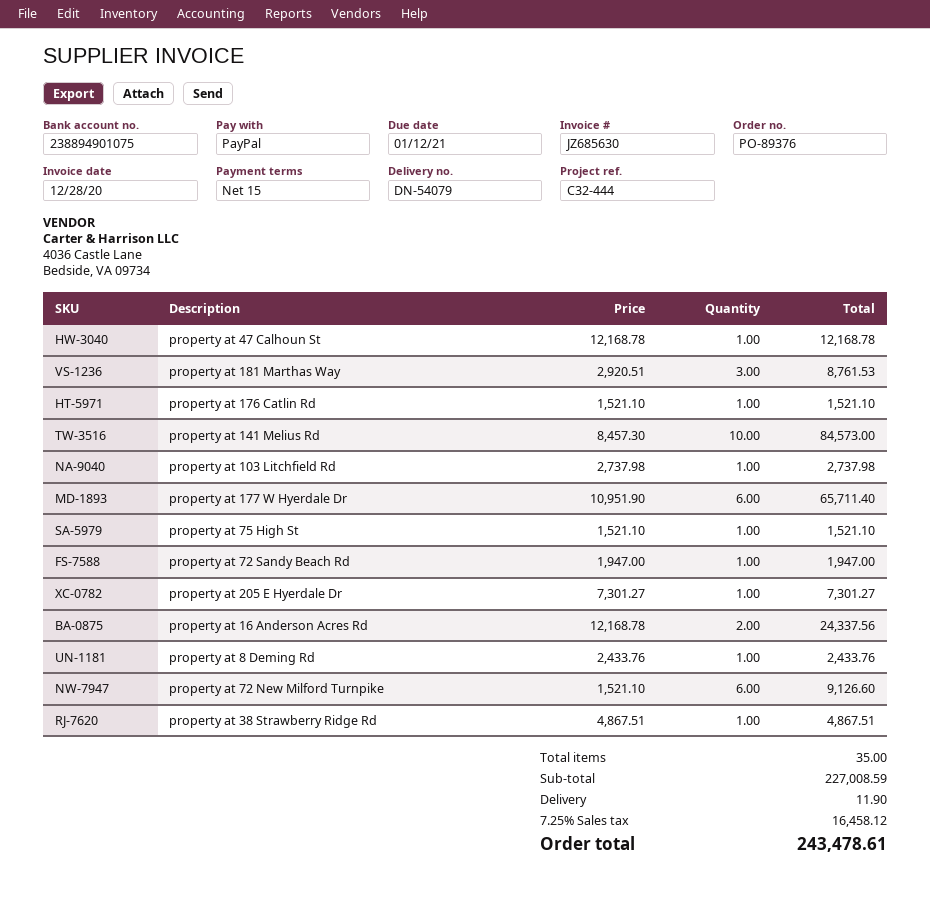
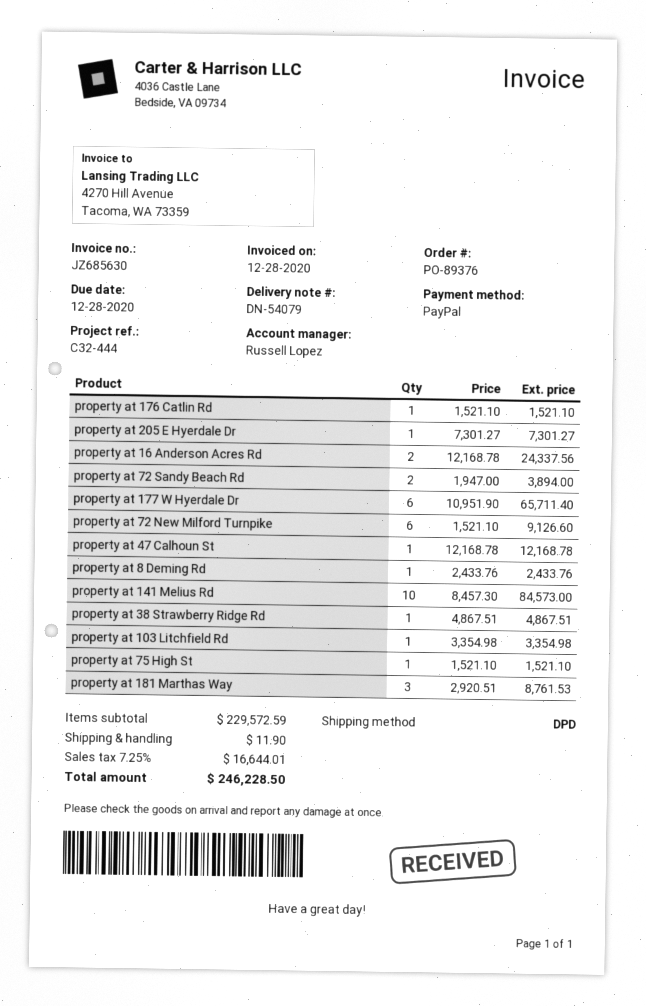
due date: 2021-01-12 -> 2020-12-28
property at 103 Litchfield Rd: 1 x 2737.98 = 2737.98 -> 1 x 3354.98 = 3354.98
property at 72 Sandy Beach Rd: 1 x 1947.00 = 1947.00 -> 2 x 1947.00 = 3894.00
subtotal: 227008.59 -> 229572.59
tax: 7.25% = 16458.12 -> 7.25% = 16644.01
total: 243478.61 -> 246228.50

